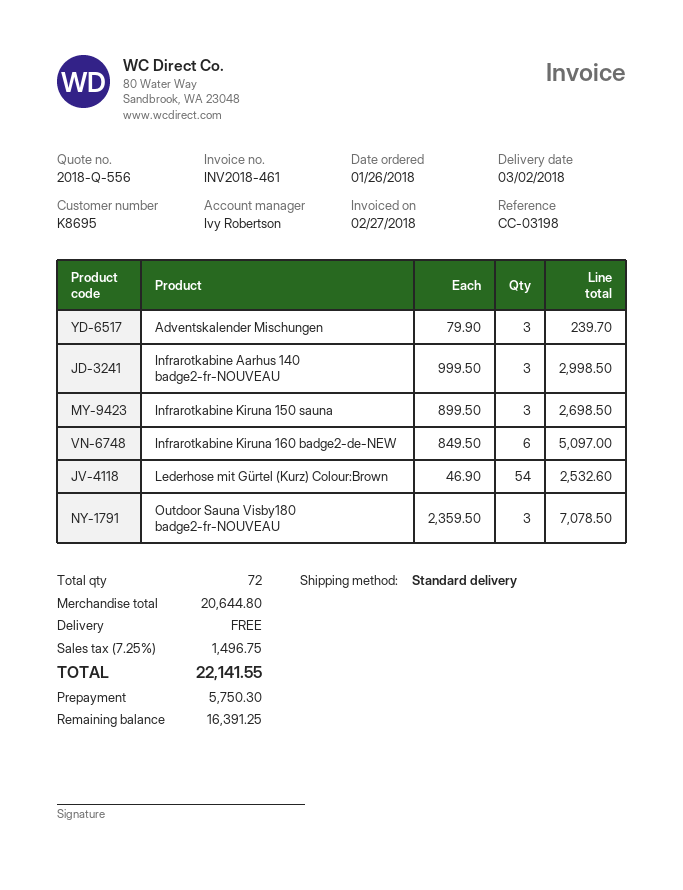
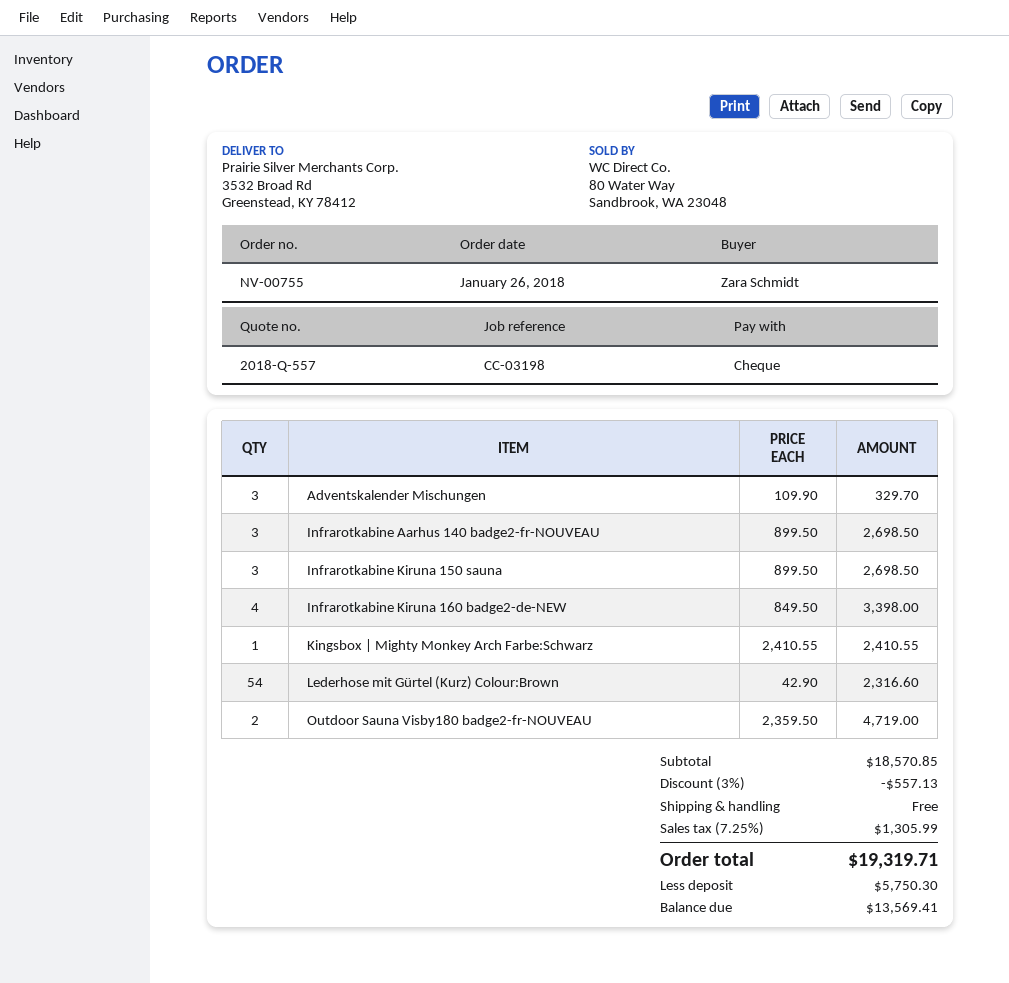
quote number: 2018-Q-556 -> 2018-Q-557
Adventskalender Mischungen: 3 x 79.90 = 239.70 -> 3 x 109.90 = 329.70
Infrarotkabine Aarhus 140 badge2-fr-NOUVEAU: 3 x 999.50 = 2998.50 -> 3 x 899.50 = 2698.50
Infrarotkabine Kiruna 160 badge2-de-NEW: 6 x 849.50 = 5097.00 -> 4 x 849.50 = 3398.00
Lederhose mit Gürtel (Kurz) Colour:Brown: 54 x 46.90 = 2532.60 -> 54 x 42.90 = 2316.60
Outdoor Sauna Visby180 badge2-fr-NOUVEAU: 3 x 2359.50 = 7078.50 -> 2 x 2359.50 = 4719.00
Kingsbox | Mighty Monkey Arch Farbe:Schwarz: none -> 1 x 2410.55 = 2410.55
subtotal: 20644.80 -> 18570.85
discount: none -> 3% = 557.13
tax: 7.25% = 1496.75 -> 7.25% = 1305.99
total: 22141.55 -> 19319.71
balance: 16391.25 -> 13569.41

